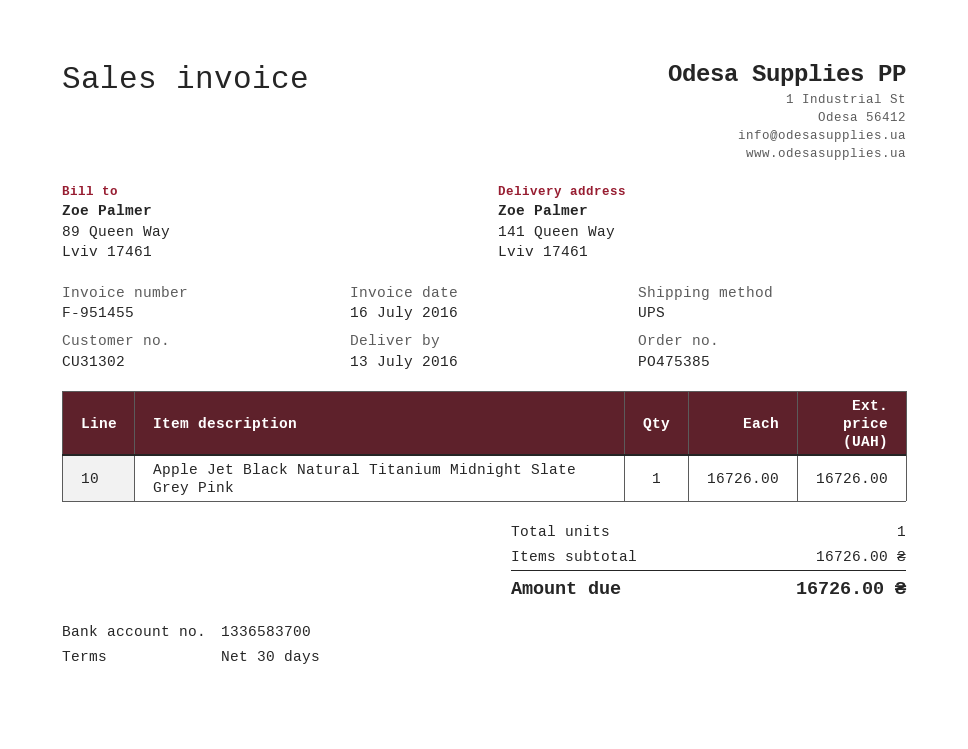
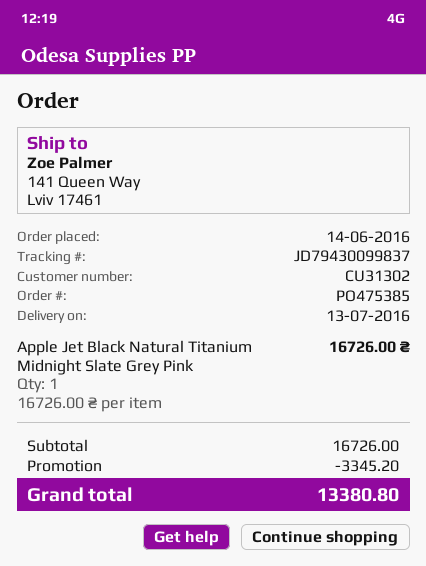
discount: none -> 3345.20
total: 16726.00 -> 13380.80

